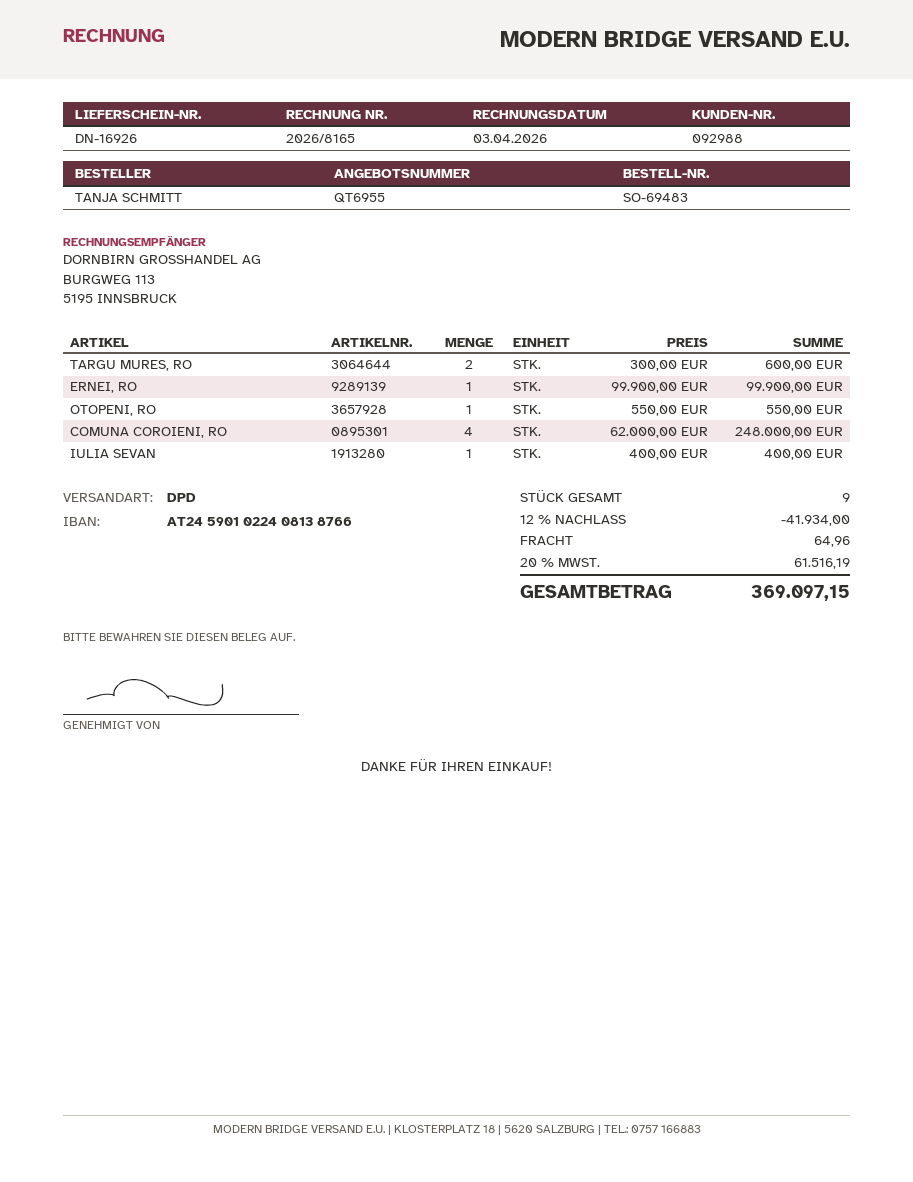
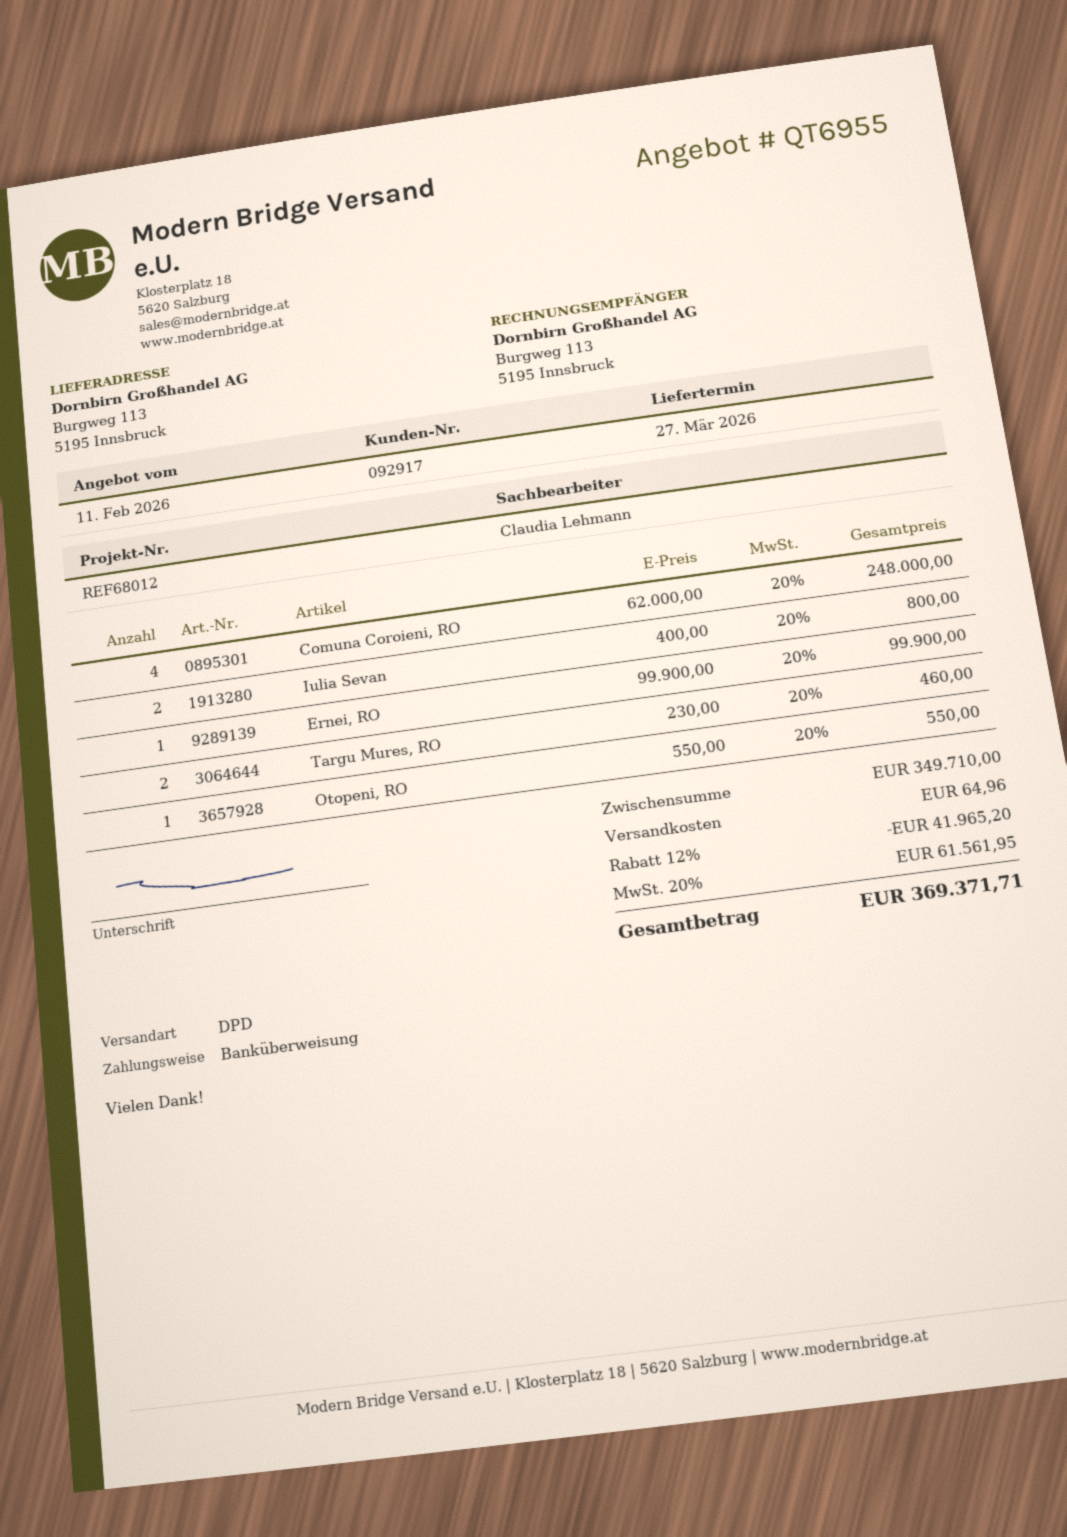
customer number: 092988 -> 092917
TARGU MURES, RO: 2 x 300.00 = 600.00 -> 2 x 230.00 = 460.00
IULIA SEVAN: 1 x 400.00 = 400.00 -> 2 x 400.00 = 800.00
discount: 12% = 41934.00 -> 12% = 41965.20
tax: 20% = 61516.19 -> 20% = 61561.95
total: 369097.15 -> 369371.71

